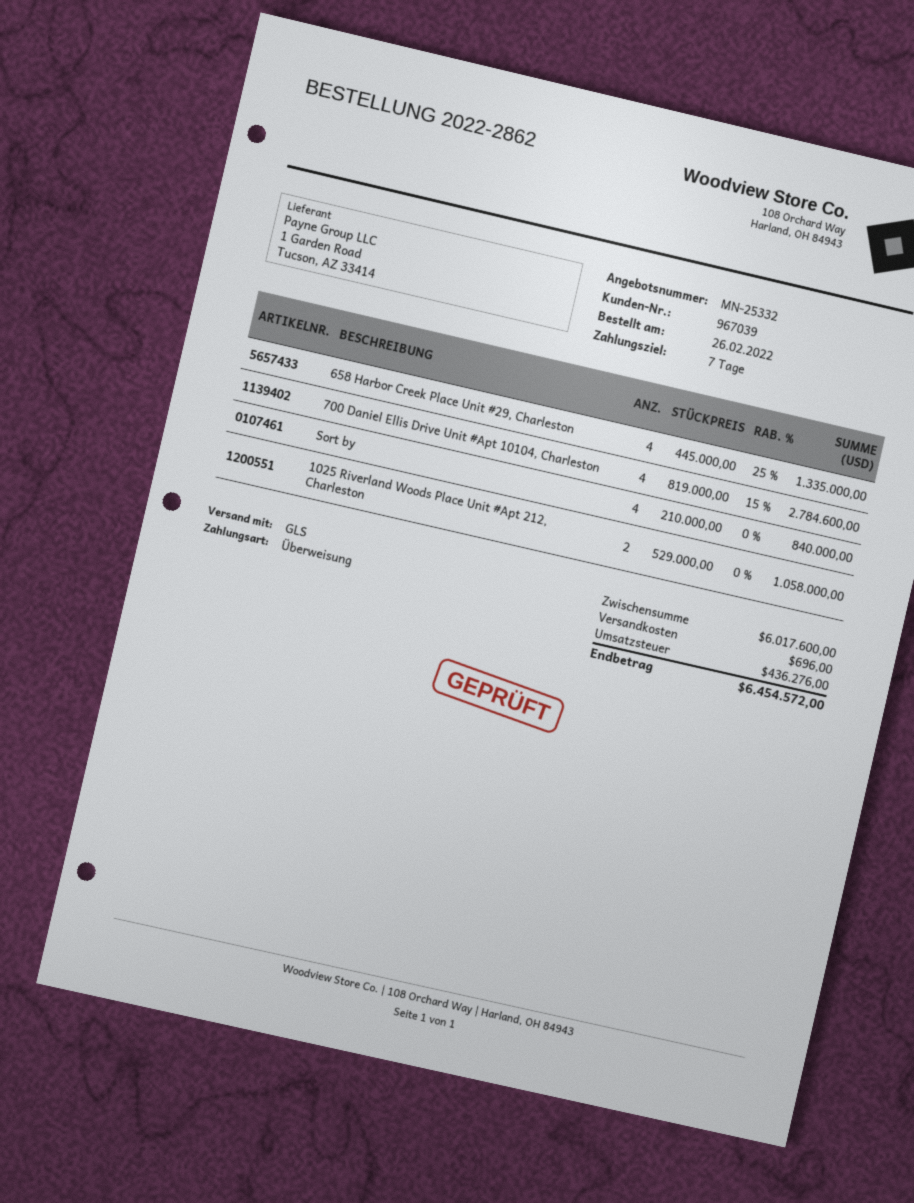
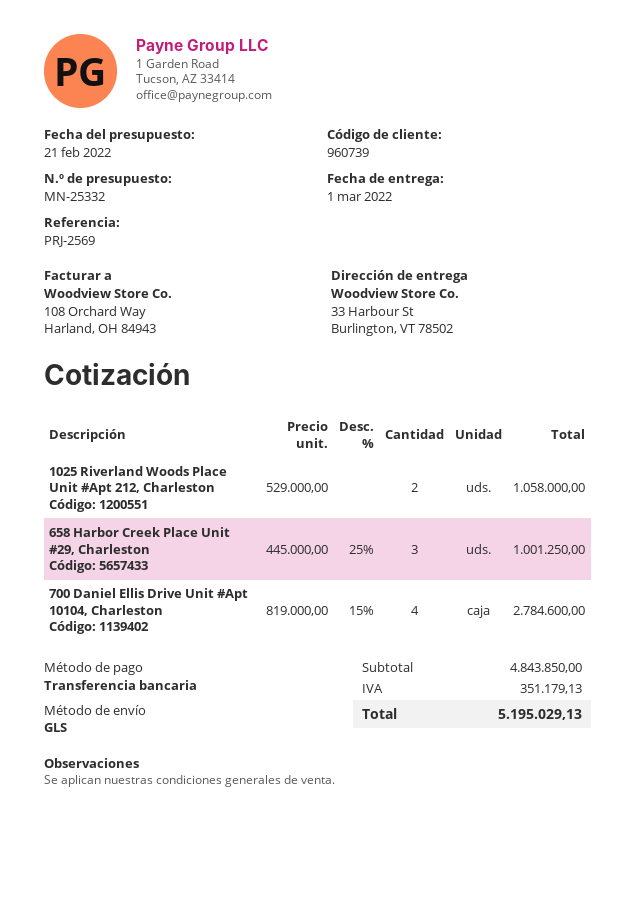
customer number: 967039 -> 960739
658 Harbor Creek Place Unit #29, Charleston: 4 x 445000.00 - 25% = 1335000.00 -> 3 x 445000.00 - 25% = 1001250.00
Sort by: 4 x 210000.00 = 840000.00 -> none
subtotal: 6017600.00 -> 4843850.00
shipping: 696.00 -> none
tax: 436276.00 -> 351179.13
total: 6454572.00 -> 5195029.13

